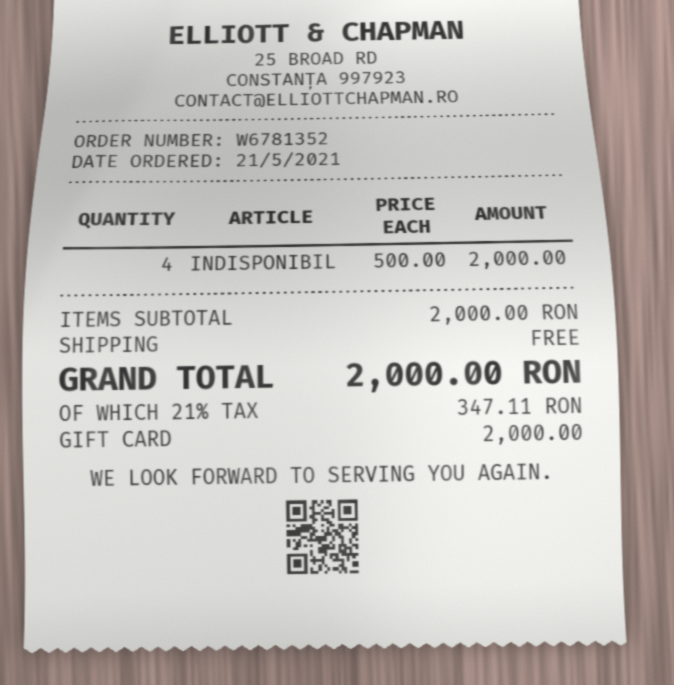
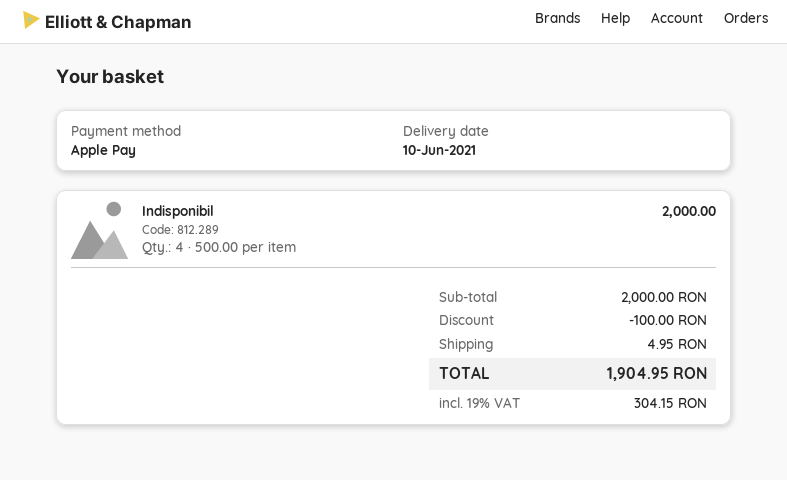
payment method: gift card -> Apple Pay
discount: none -> 100.00
shipping: 0.00 -> 4.95
tax: 21% = 347.11 -> 19% = 304.15
total: 2000.00 -> 1904.95

